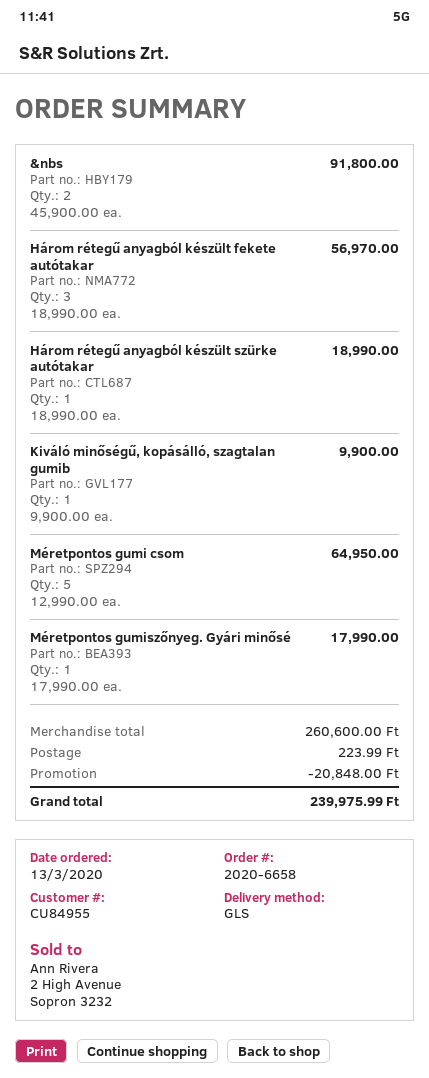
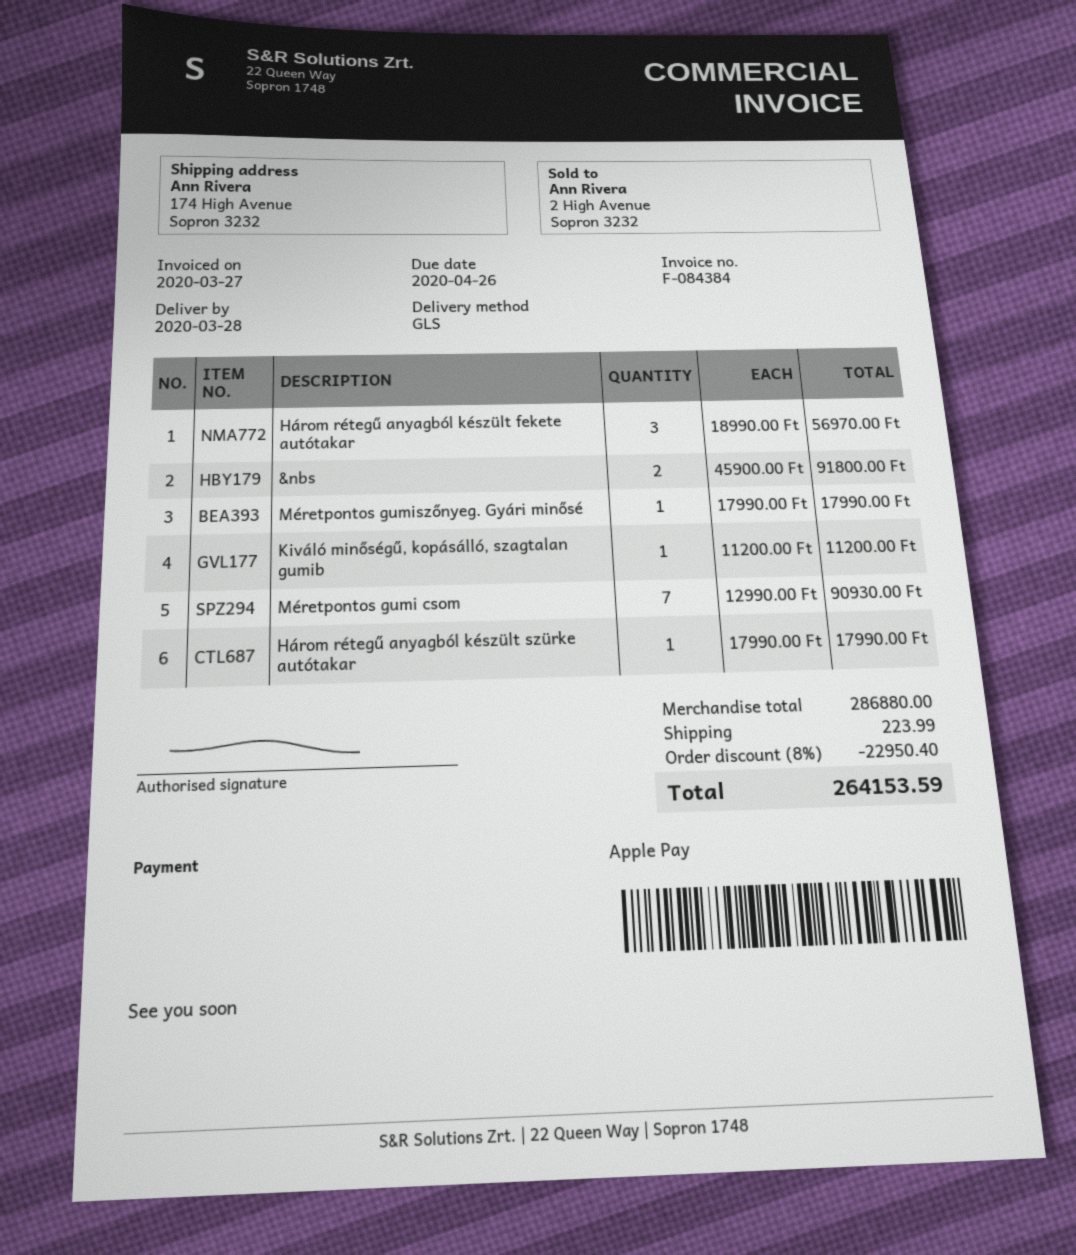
Három rétegű anyagból készült szürke autótakar: 1 x 18990.00 = 18990.00 -> 1 x 17990.00 = 17990.00
Kiváló minőségű, kopásálló, szagtalan gumib: 1 x 9900.00 = 9900.00 -> 1 x 11200.00 = 11200.00
Méretpontos gumi csom: 5 x 12990.00 = 64950.00 -> 7 x 12990.00 = 90930.00
subtotal: 260600.00 -> 286880.00
discount: 20848.00 -> 22950.40
total: 239975.99 -> 264153.59

